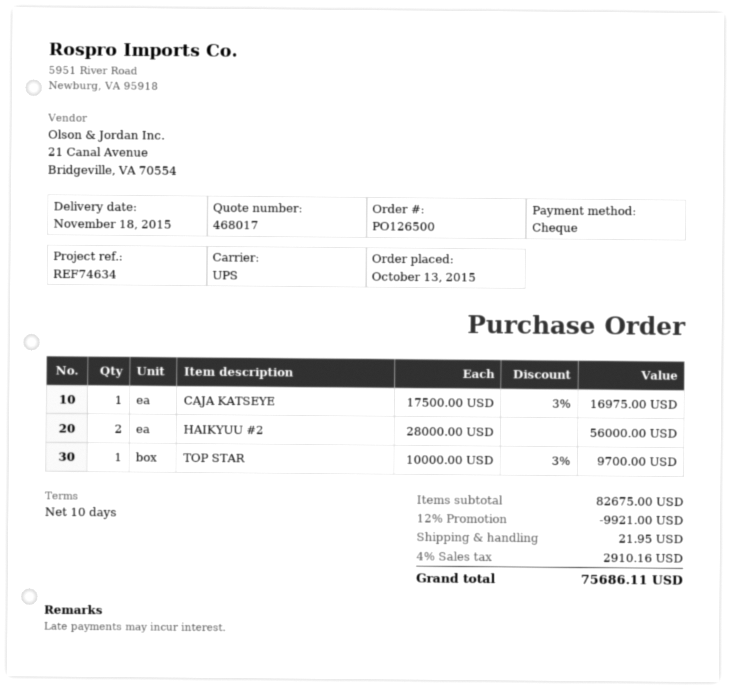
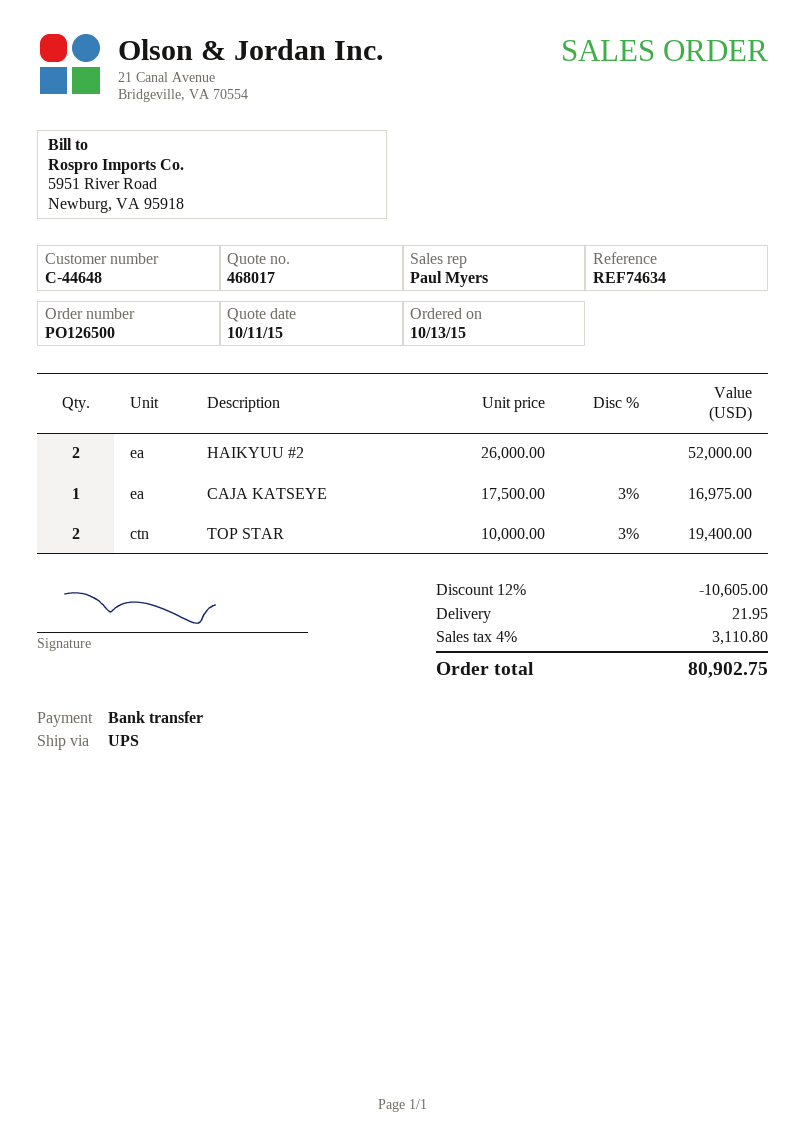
payment method: cheque -> bank transfer
HAIKYUU #2: 2 x 28000.00 = 56000.00 -> 2 x 26000.00 = 52000.00
TOP STAR: 1 x 10000.00 - 3% = 9700.00 -> 2 x 10000.00 - 3% = 19400.00
discount: 12% = 9921.00 -> 12% = 10605.00
tax: 4% = 2910.16 -> 4% = 3110.80
total: 75686.11 -> 80902.75

